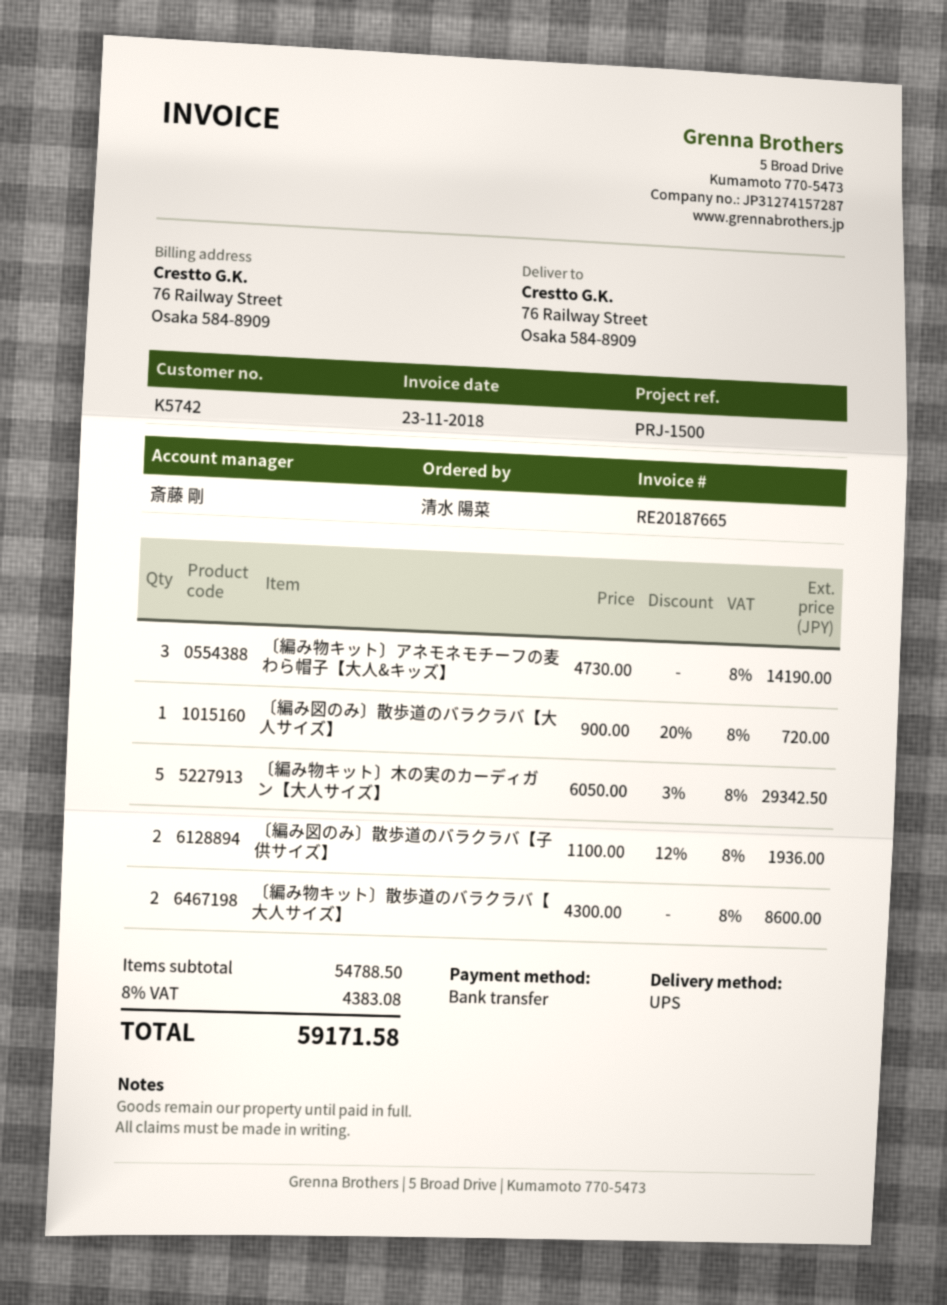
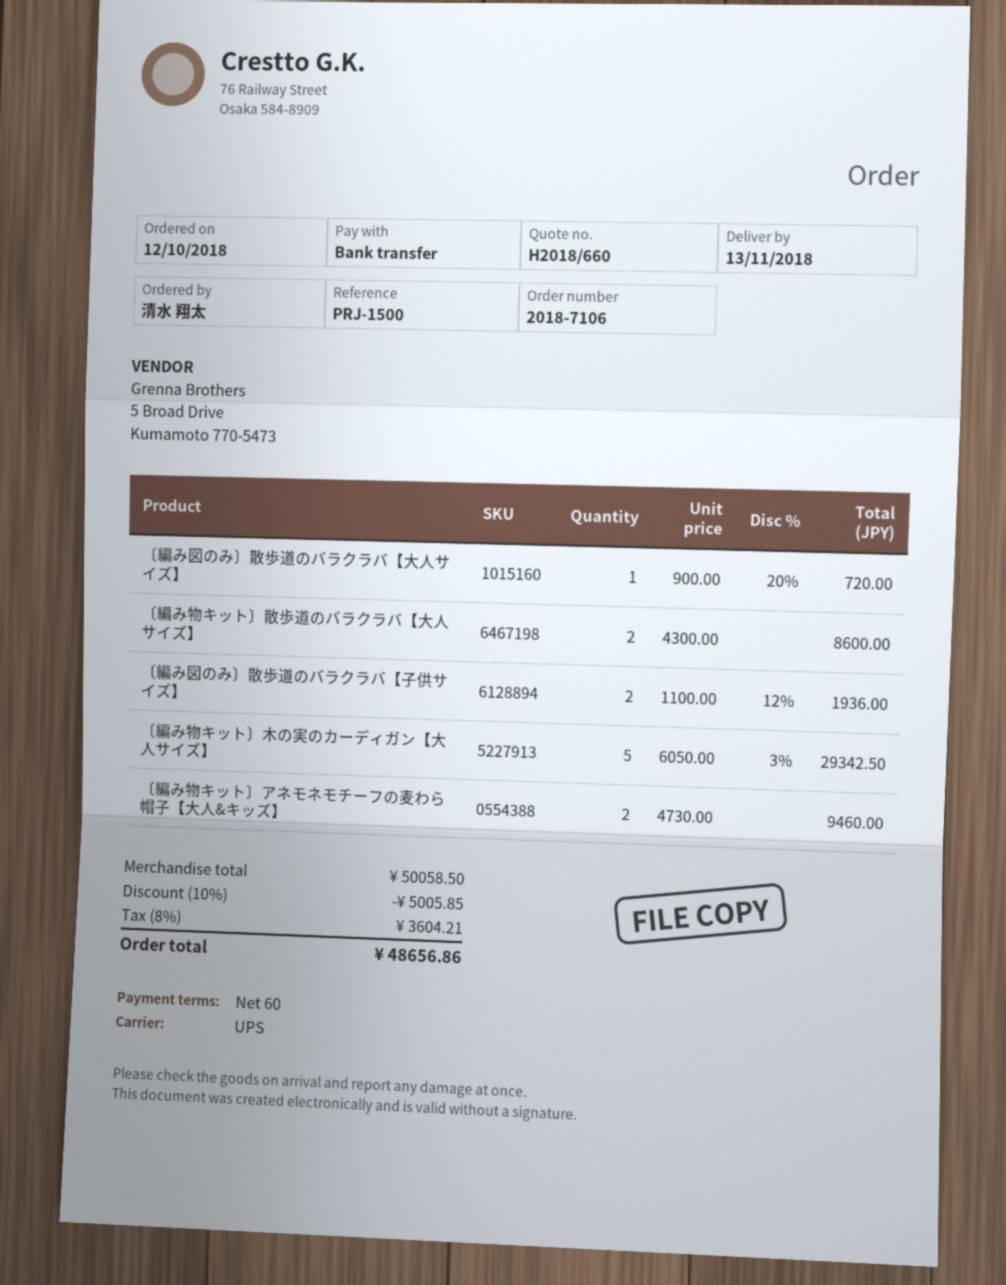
ordered by: 清水 陽菜 -> 清水 翔太
〔編み物キット〕アネモネモチーフの麦わら帽子【大人&キッズ】: 3 x 4730.00 = 14190.00 -> 2 x 4730.00 = 9460.00
subtotal: 54788.50 -> 50058.50
discount: none -> 10% = 5005.85
tax: 8% = 4383.08 -> 8% = 3604.21
total: 59171.58 -> 48656.86

